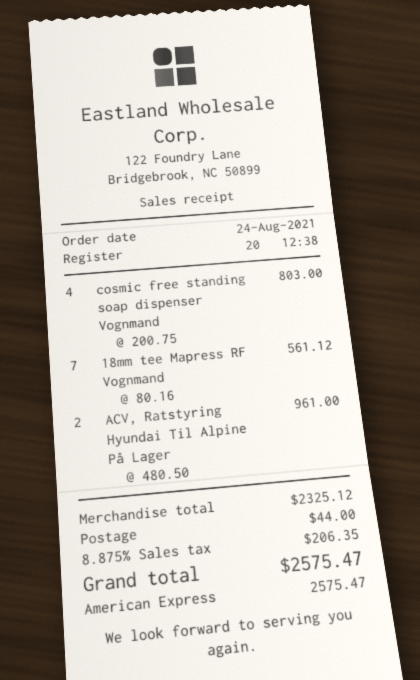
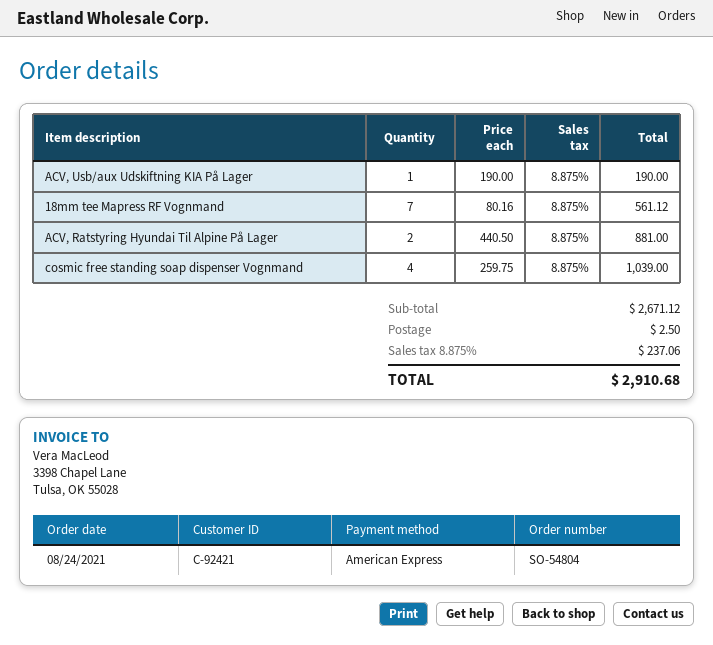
cosmic free standing soap dispenser Vognmand: 4 x 200.75 = 803.00 -> 4 x 259.75 = 1039.00
ACV, Ratstyring Hyundai Til Alpine På Lager: 2 x 480.50 = 961.00 -> 2 x 440.50 = 881.00
ACV, Usb/aux Udskiftning KIA På Lager: none -> 1 x 190.00 = 190.00
subtotal: 2325.12 -> 2671.12
shipping: 44.00 -> 2.50
tax: 8.875% = 206.35 -> 8.875% = 237.06
total: 2575.47 -> 2910.68

